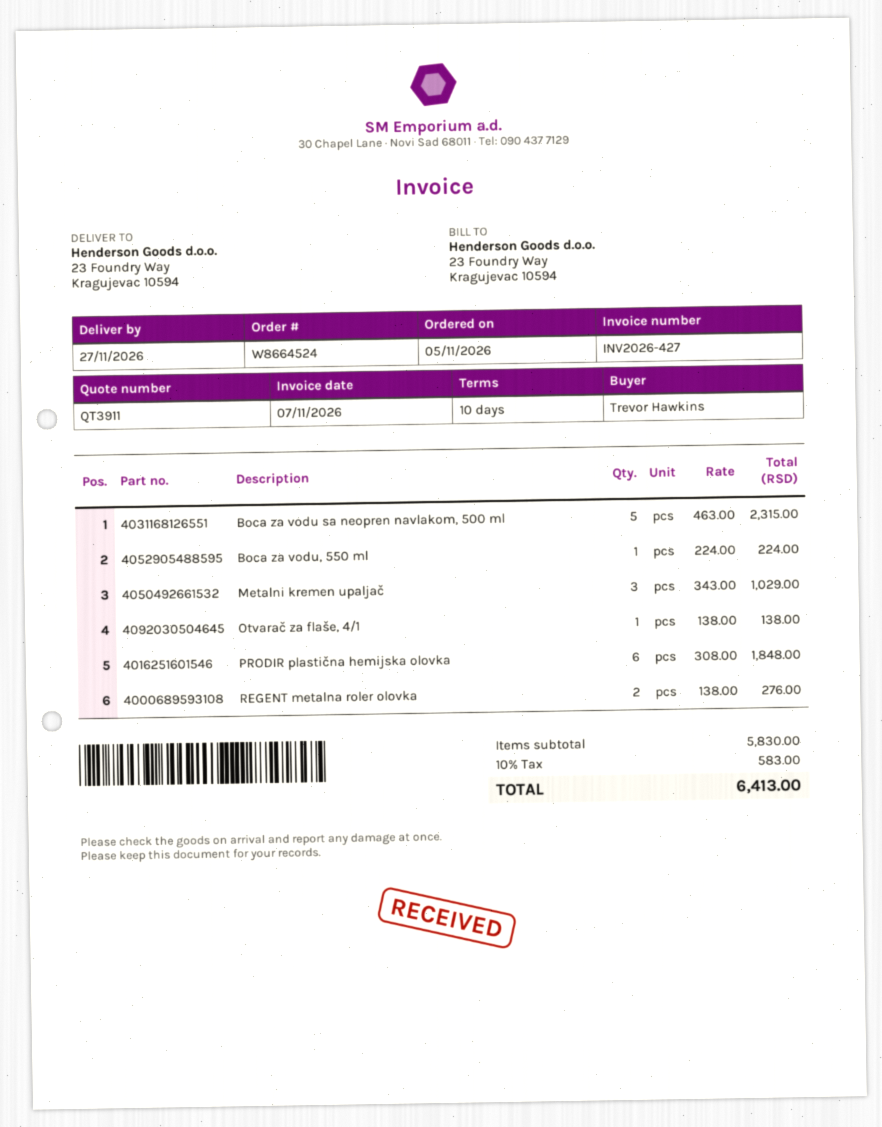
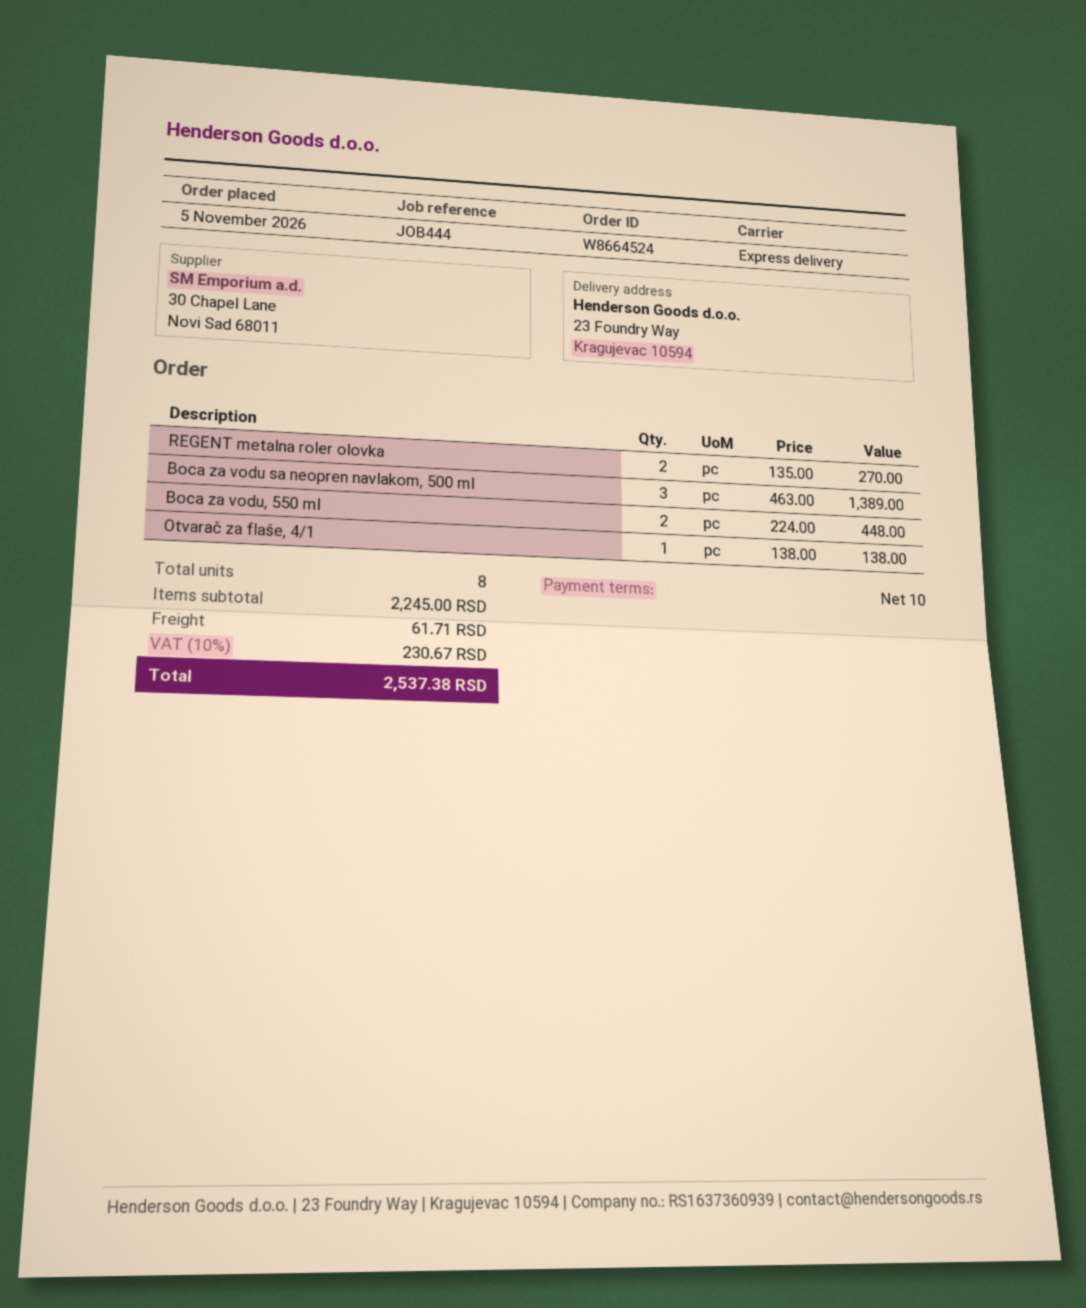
Boca za vodu sa neopren navlakom, 500 ml: 5 x 463.00 = 2315.00 -> 3 x 463.00 = 1389.00
Boca za vodu, 550 ml: 1 x 224.00 = 224.00 -> 2 x 224.00 = 448.00
Metalni kremen upaljač: 3 x 343.00 = 1029.00 -> none
PRODIR plastična hemijska olovka: 6 x 308.00 = 1848.00 -> none
REGENT metalna roler olovka: 2 x 138.00 = 276.00 -> 2 x 135.00 = 270.00
subtotal: 5830.00 -> 2245.00
shipping: none -> 61.71
tax: 10% = 583.00 -> 10% = 230.67
total: 6413.00 -> 2537.38

